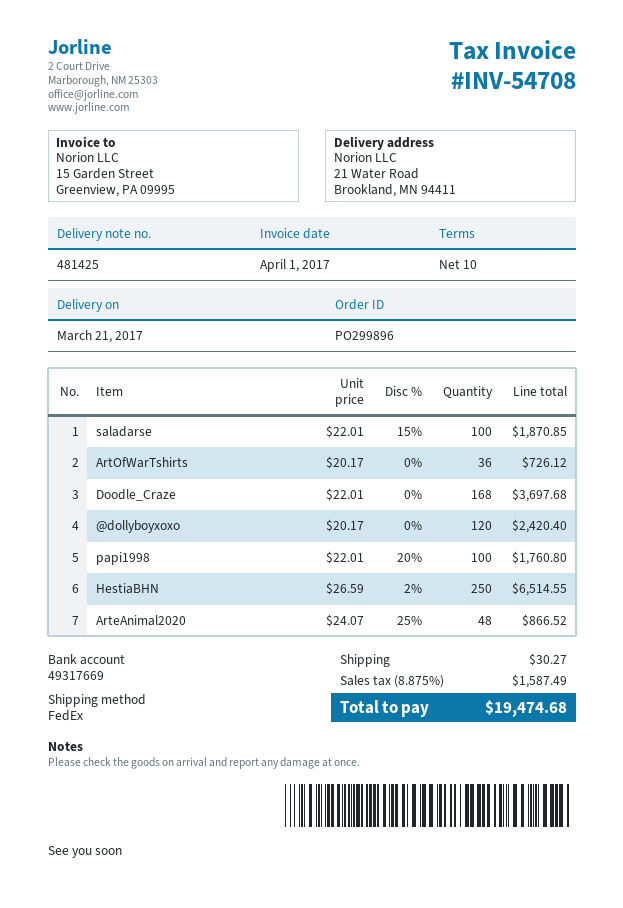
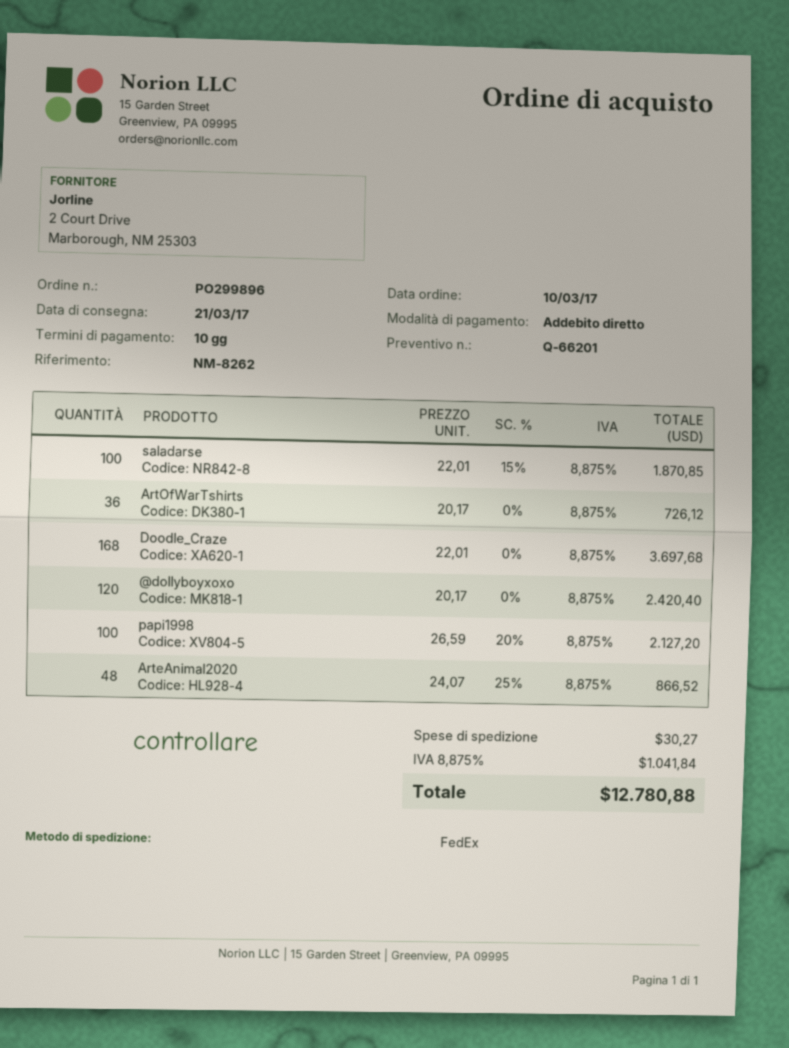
papi1998: 100 x 22.01 - 20% = 1760.80 -> 100 x 26.59 - 20% = 2127.20
HestiaBHN: 250 x 26.59 - 2% = 6514.55 -> none
tax: 8.875% = 1587.49 -> 8.875% = 1041.84
total: 19474.68 -> 12780.88

